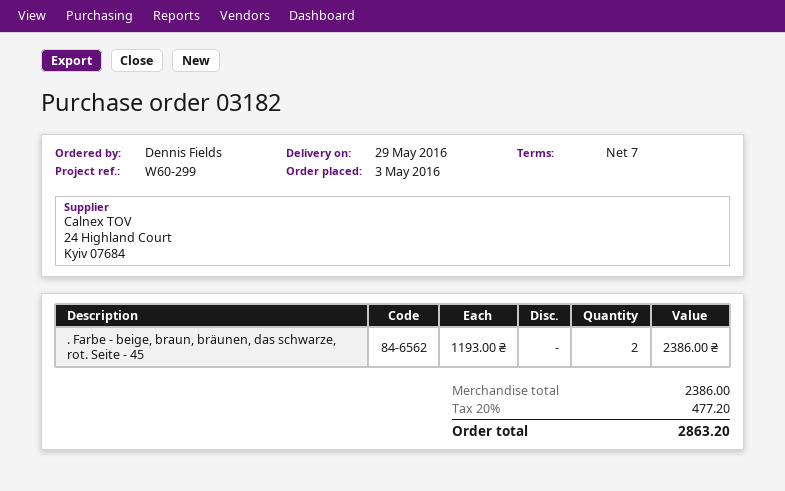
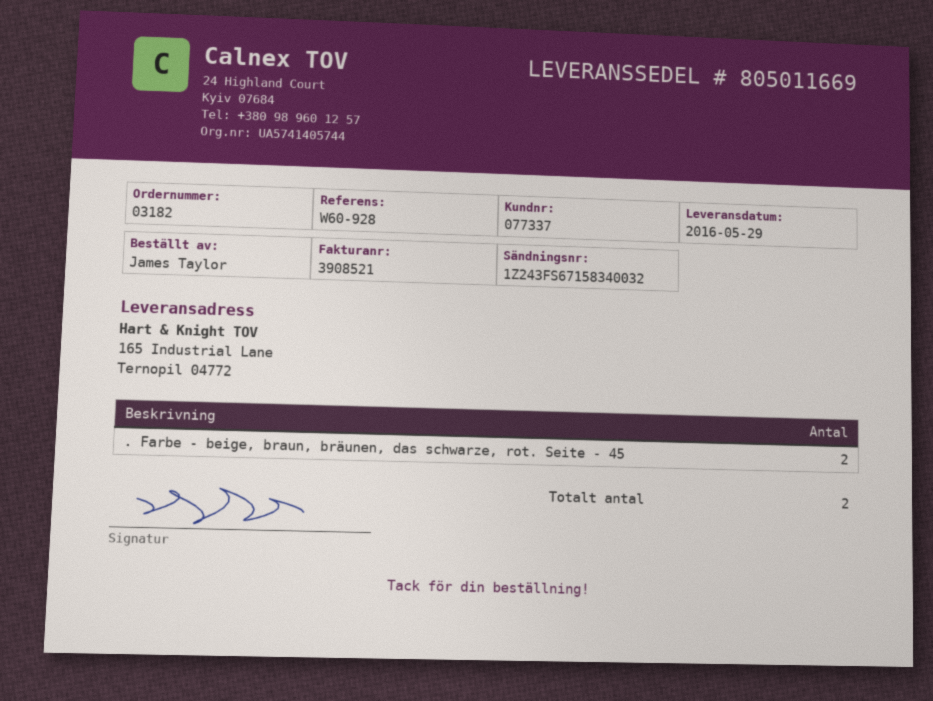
reference: W60-299 -> W60-928
ordered by: Dennis Fields -> James Taylor

